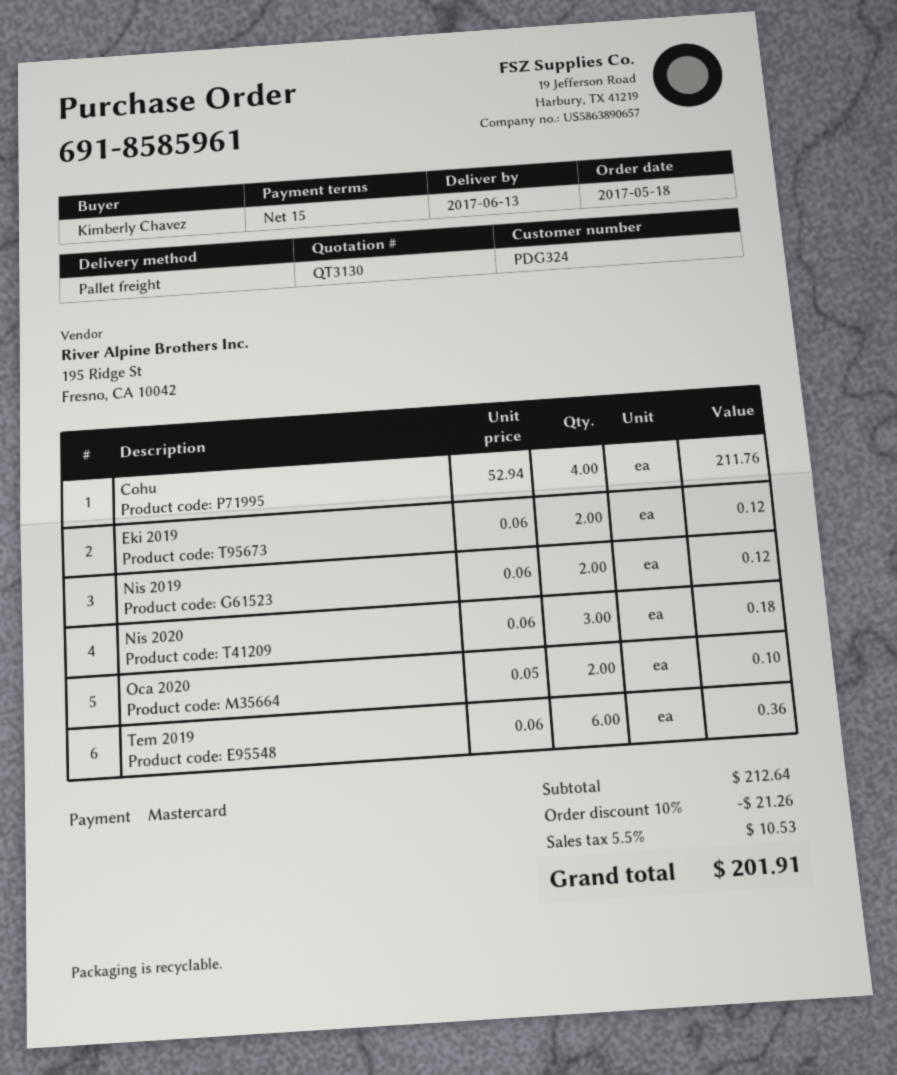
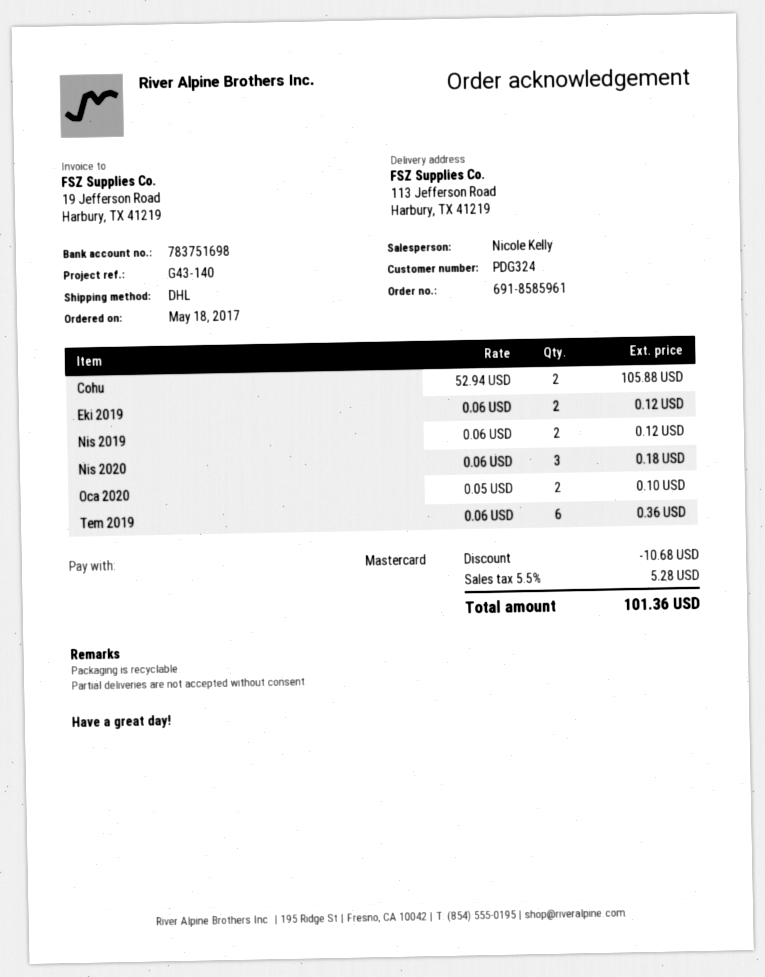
shipping method: pallet freight -> DHL
Cohu: 4 x 52.94 = 211.76 -> 2 x 52.94 = 105.88
discount: 21.26 -> 10.68
tax: 5.5% = 10.53 -> 5.5% = 5.28
total: 201.91 -> 101.36

